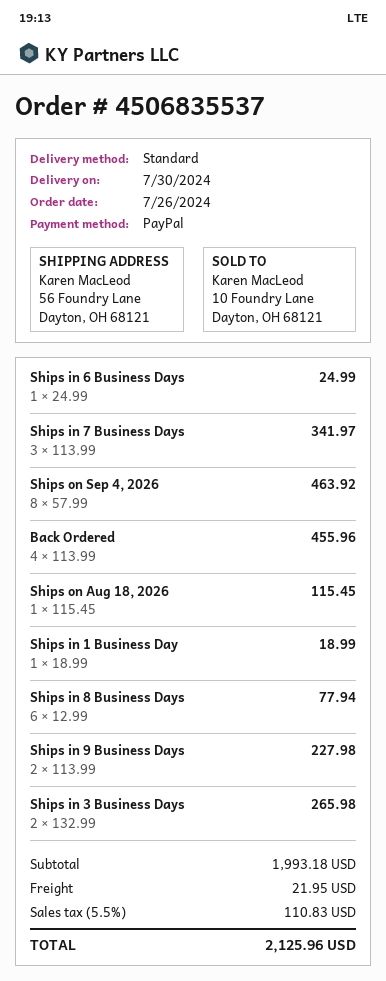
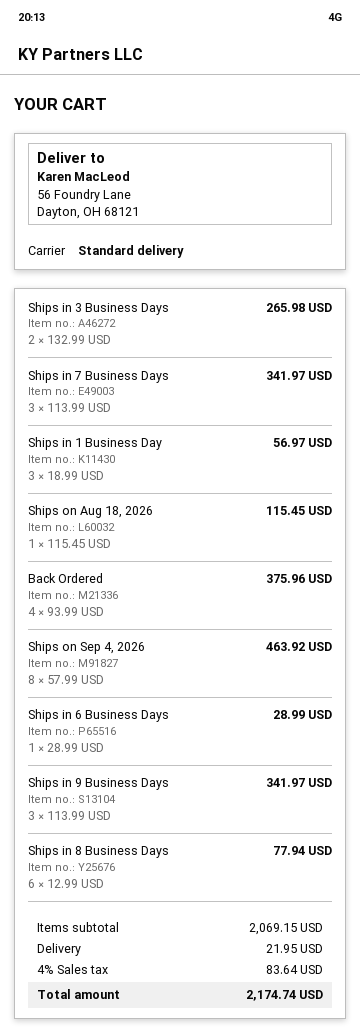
Ships in 6 Business Days: 1 x 24.99 = 24.99 -> 1 x 28.99 = 28.99
Back Ordered: 4 x 113.99 = 455.96 -> 4 x 93.99 = 375.96
Ships in 1 Business Day: 1 x 18.99 = 18.99 -> 3 x 18.99 = 56.97
Ships in 9 Business Days: 2 x 113.99 = 227.98 -> 3 x 113.99 = 341.97
subtotal: 1993.18 -> 2069.15
tax: 5.5% = 110.83 -> 4% = 83.64
total: 2125.96 -> 2174.74

